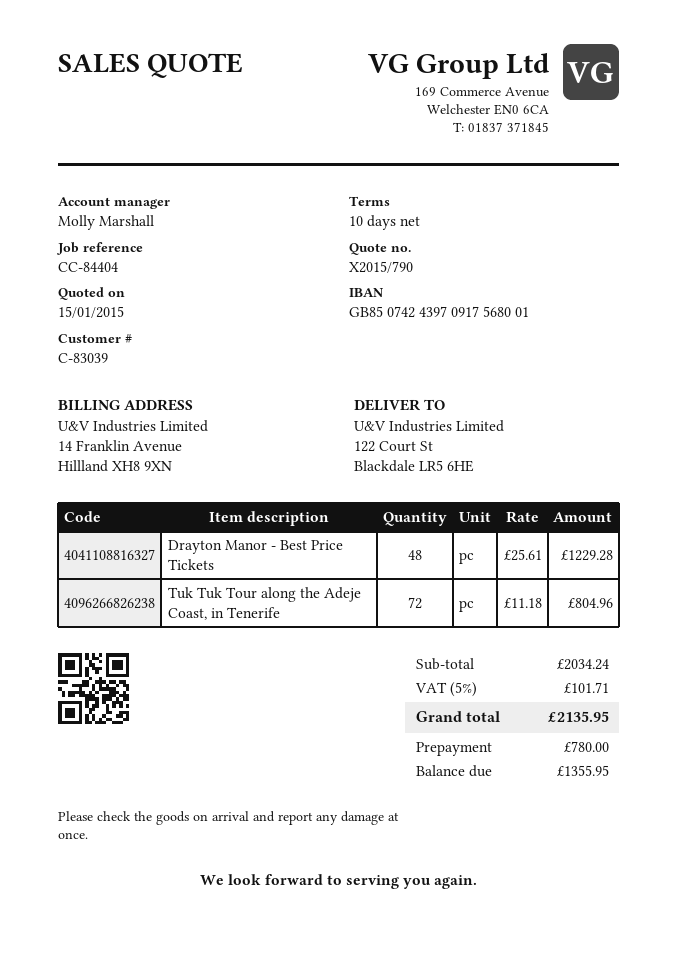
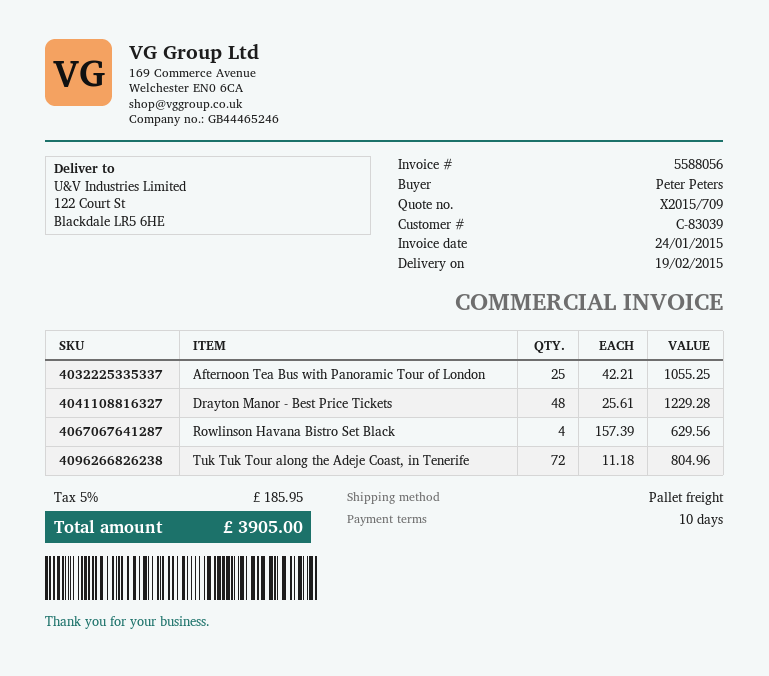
quote number: X2015/790 -> X2015/709
Afternoon Tea Bus with Panoramic Tour of London: none -> 25 x 42.21 = 1055.25
Rowlinson Havana Bistro Set Black: none -> 4 x 157.39 = 629.56
tax: 5% = 101.71 -> 5% = 185.95
total: 2135.95 -> 3905.00

